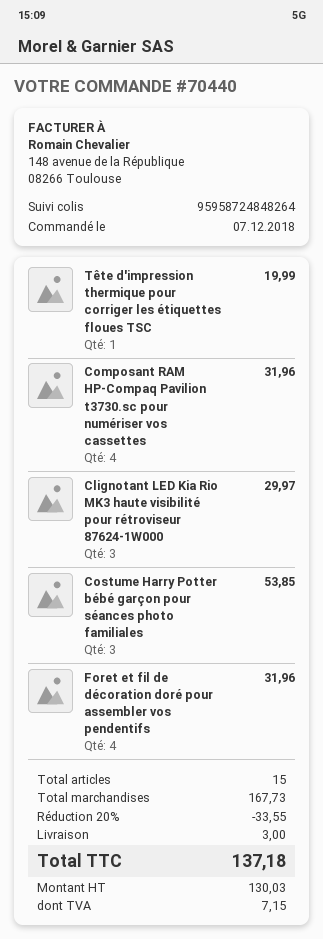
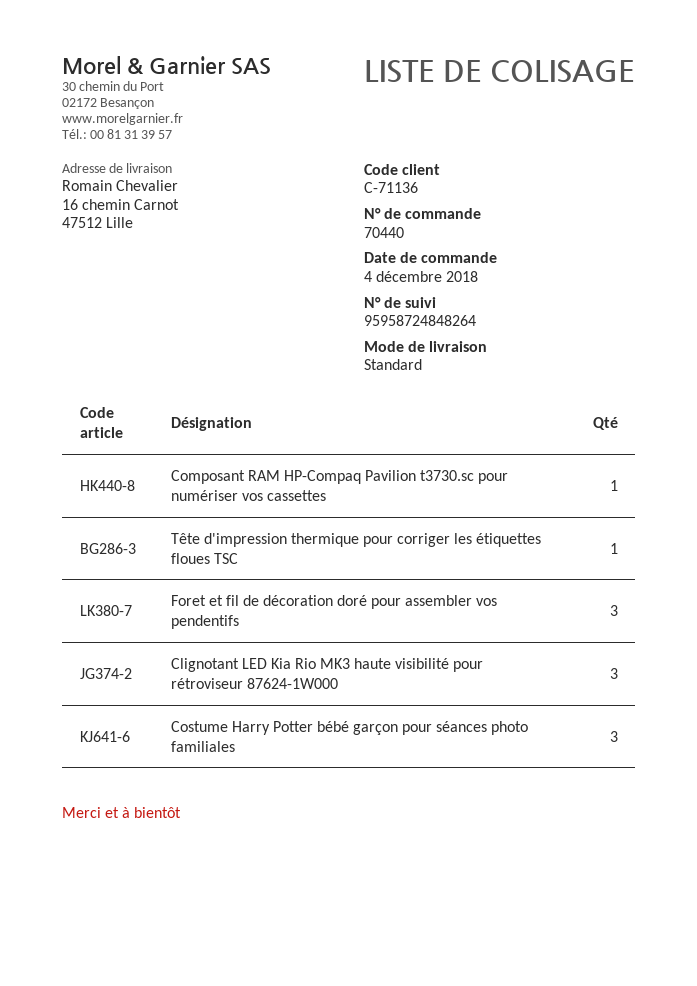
order date: 2018-12-07 -> 2018-12-04
Composant RAM HP-Compaq Pavilion t3730.sc pour numériser vos cassettes: 4 -> 1
Foret et fil de décoration doré pour assembler vos pendentifs: 4 -> 3

